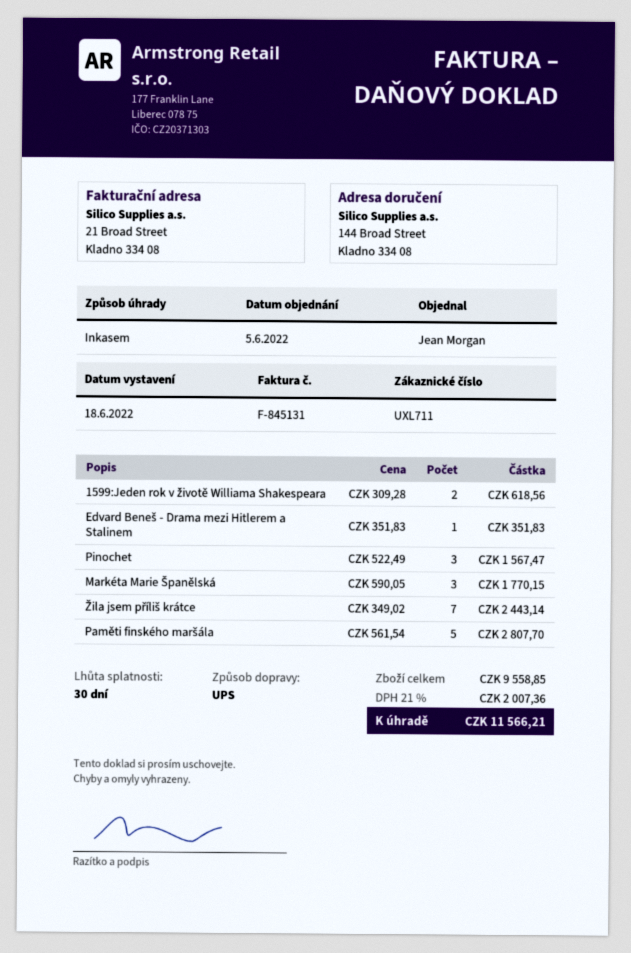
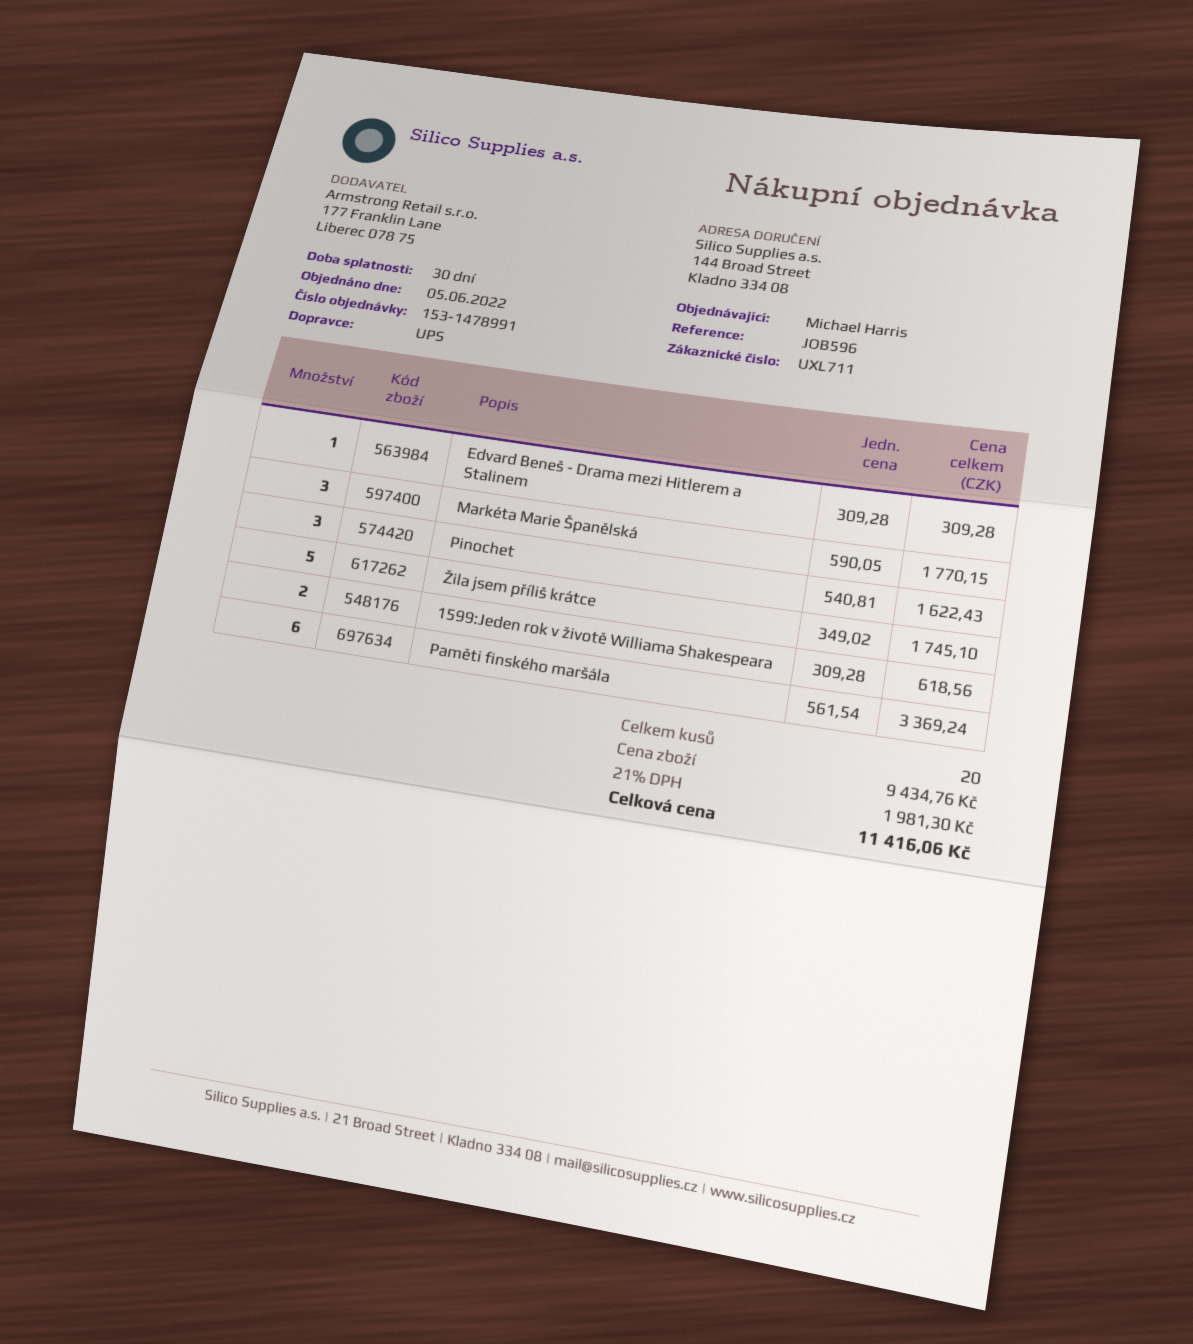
ordered by: Jean Morgan -> Michael Harris
Edvard Beneš - Drama mezi Hitlerem a Stalinem: 1 x 351.83 = 351.83 -> 1 x 309.28 = 309.28
Pinochet: 3 x 522.49 = 1567.47 -> 3 x 540.81 = 1622.43
Žila jsem příliš krátce: 7 x 349.02 = 2443.14 -> 5 x 349.02 = 1745.10
Paměti finského maršála: 5 x 561.54 = 2807.70 -> 6 x 561.54 = 3369.24
subtotal: 9558.85 -> 9434.76
tax: 21% = 2007.36 -> 21% = 1981.30
total: 11566.21 -> 11416.06

